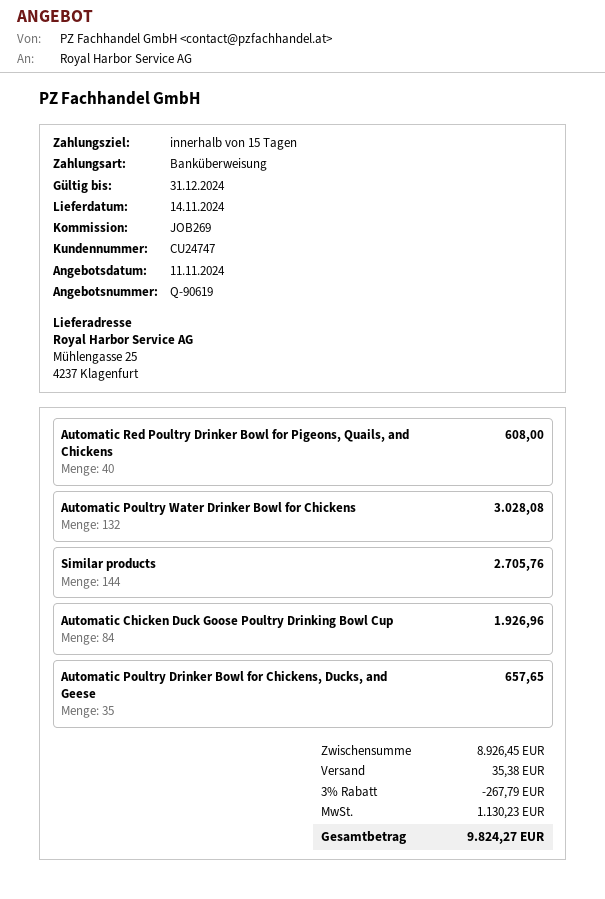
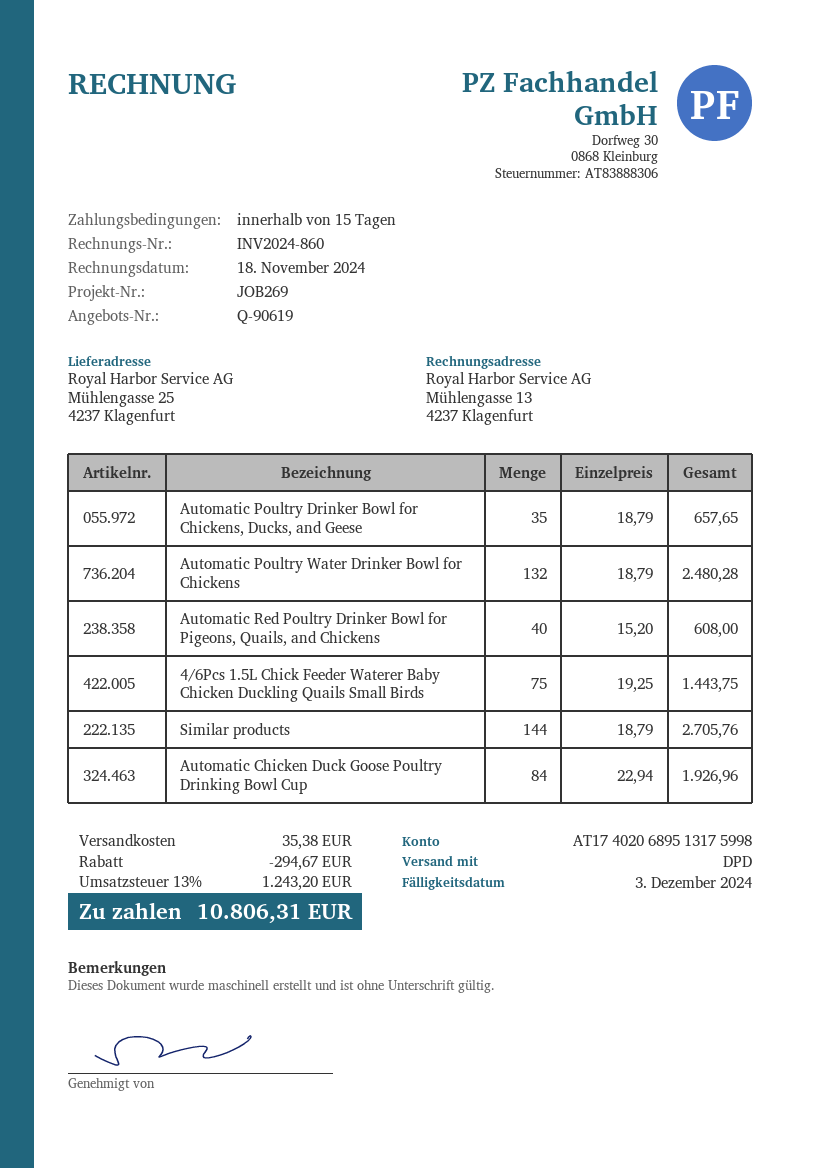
Automatic Poultry Water Drinker Bowl for Chickens: 132 for 3028.08 -> 132 for 2480.28
4/6Pcs 1.5L Chick Feeder Waterer Baby Chicken Duckling Quails Small Birds: none -> 75 for 1443.75
discount: 267.79 -> 294.67
tax: 1130.23 -> 1243.20
total: 9824.27 -> 10806.31

